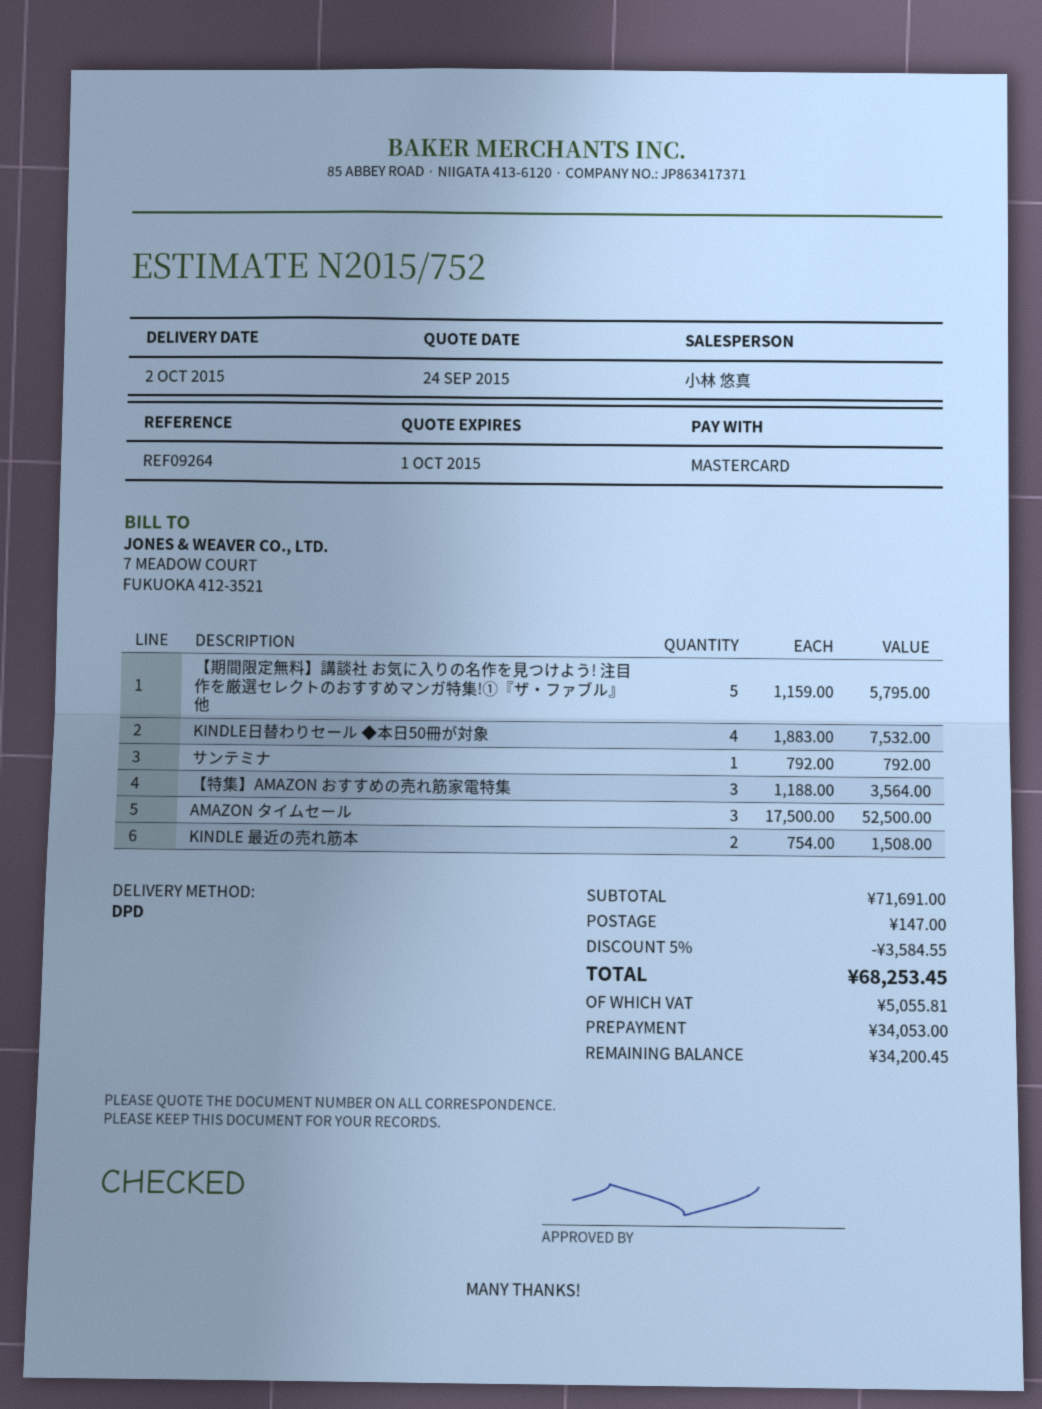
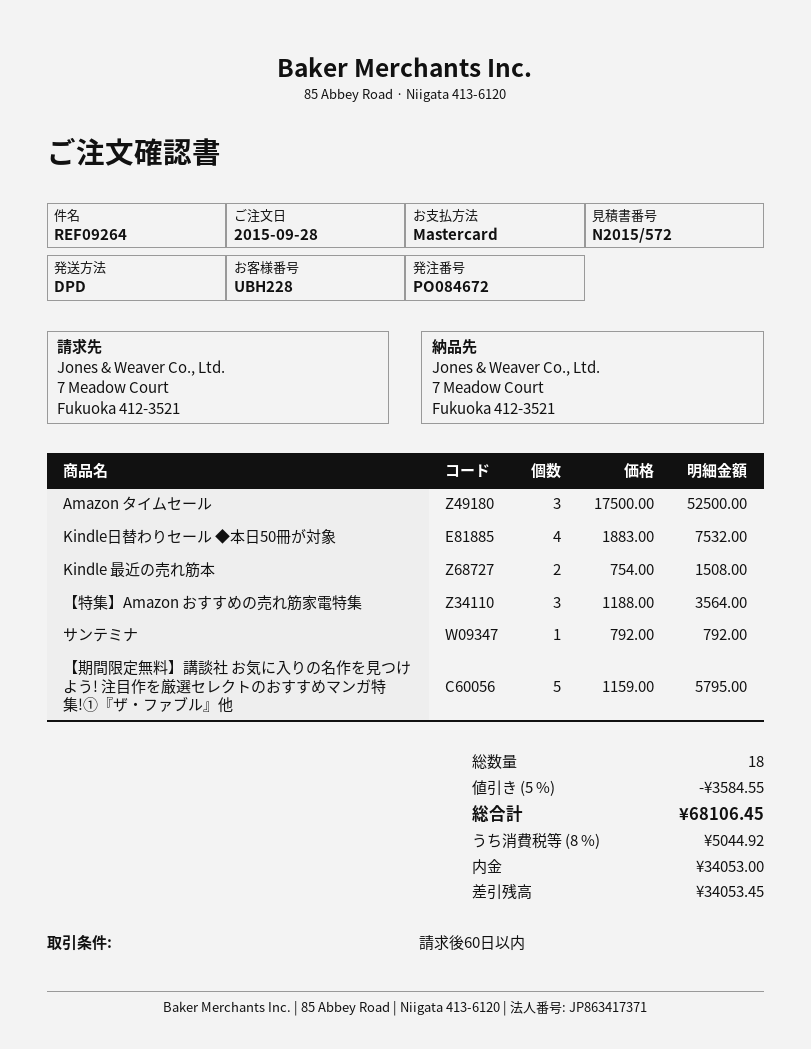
quote number: N2015/752 -> N2015/572
shipping: 147.00 -> none
tax: 5055.81 -> 5044.92
total: 68253.45 -> 68106.45
balance: 34200.45 -> 34053.45

